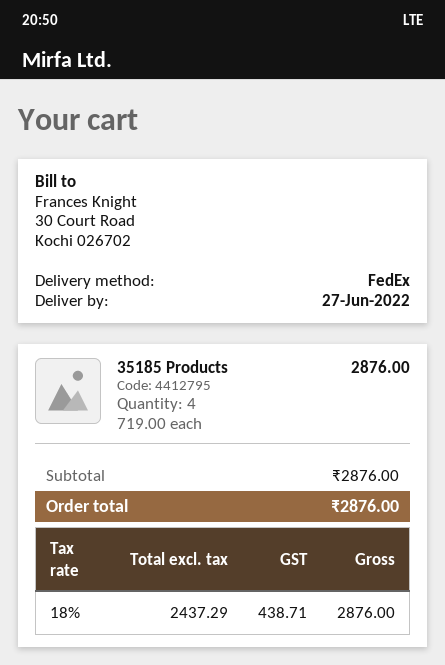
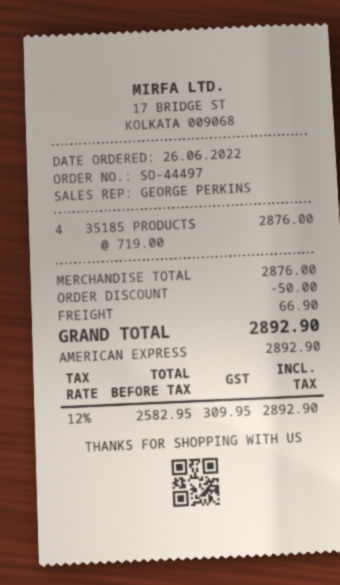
discount: none -> 50.00
shipping: none -> 66.90
net: 2437.29 -> 2582.95
tax: 18% = 438.71 -> 12% = 309.95
total: 2876.00 -> 2892.90

